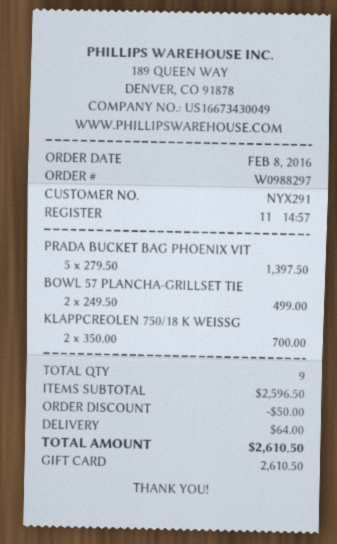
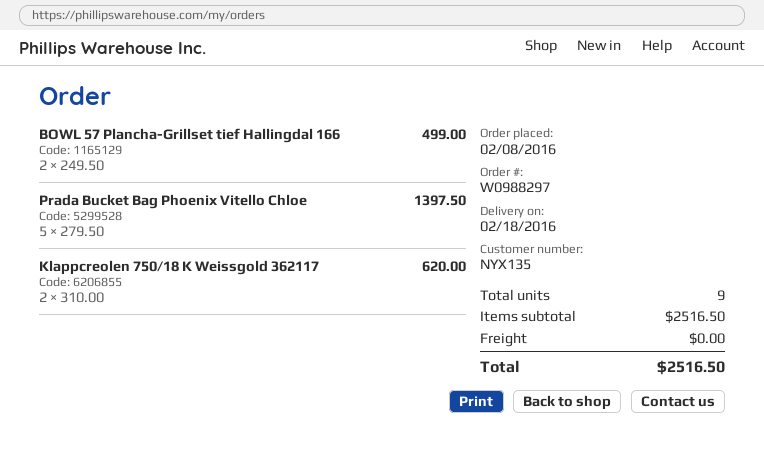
customer number: NYX291 -> NYX135
KLAPPCREOLEN 750/18 K WEISSG: 2 x 350.00 = 700.00 -> 2 x 310.00 = 620.00
subtotal: 2596.50 -> 2516.50
discount: 50.00 -> none
shipping: 64.00 -> 0.00
total: 2610.50 -> 2516.50

